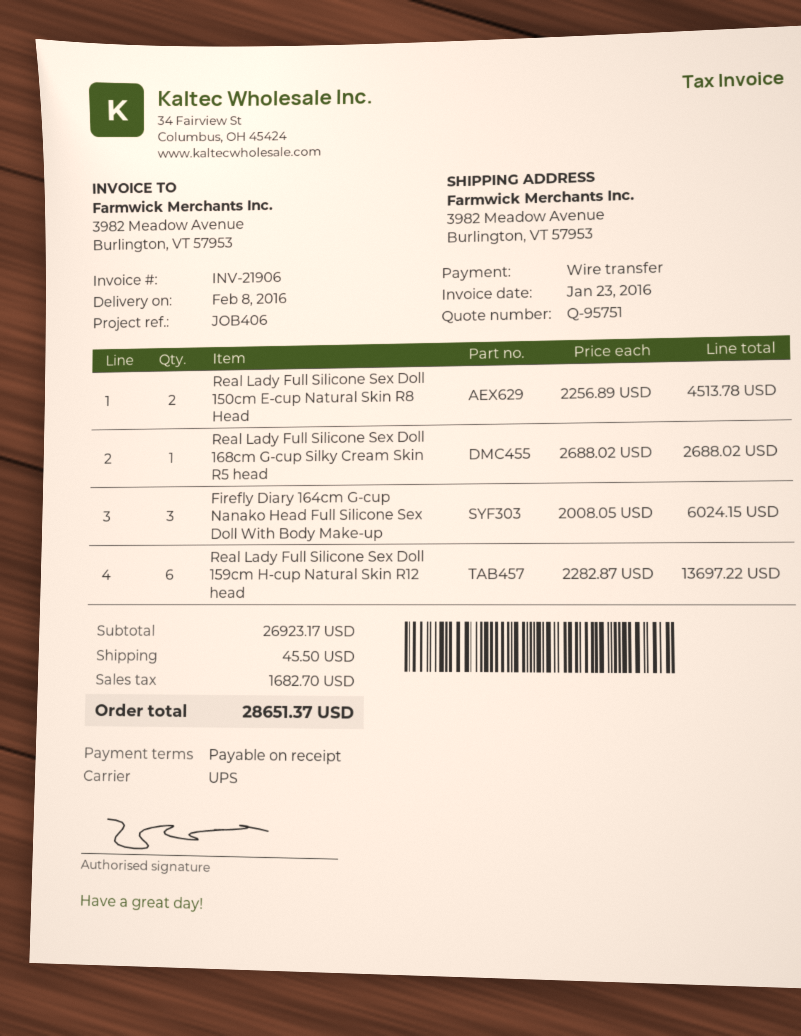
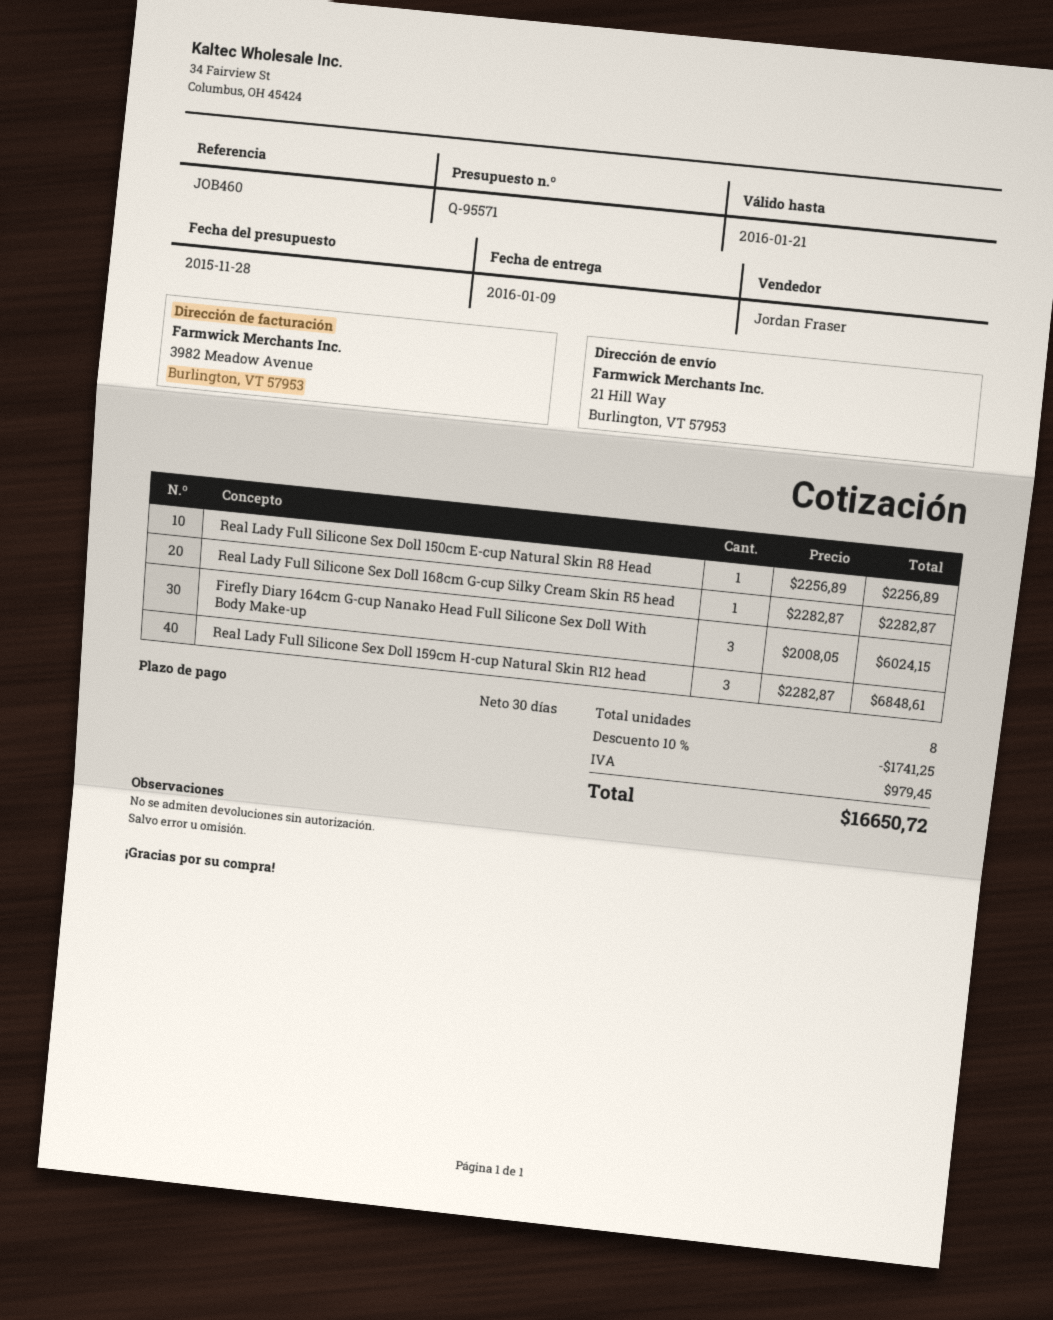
quote number: Q-95751 -> Q-95571
delivery date: 2016-02-08 -> 2016-01-09
payment terms: on receipt -> 30 days
reference: JOB406 -> JOB460
ship to: 3982 Meadow Avenue, Burlington, VT 57953 -> 21 Hill Way, Burlington, VT 57953
Real Lady Full Silicone Sex Doll 150cm E-cup Natural Skin R8 Head: 2 x 2256.89 = 4513.78 -> 1 x 2256.89 = 2256.89
Real Lady Full Silicone Sex Doll 168cm G-cup Silky Cream Skin R5 head: 1 x 2688.02 = 2688.02 -> 1 x 2282.87 = 2282.87
Real Lady Full Silicone Sex Doll 159cm H-cup Natural Skin R12 head: 6 x 2282.87 = 13697.22 -> 3 x 2282.87 = 6848.61
discount: none -> 10% = 1741.25
shipping: 45.50 -> none
tax: 1682.70 -> 979.45
total: 28651.37 -> 16650.72

